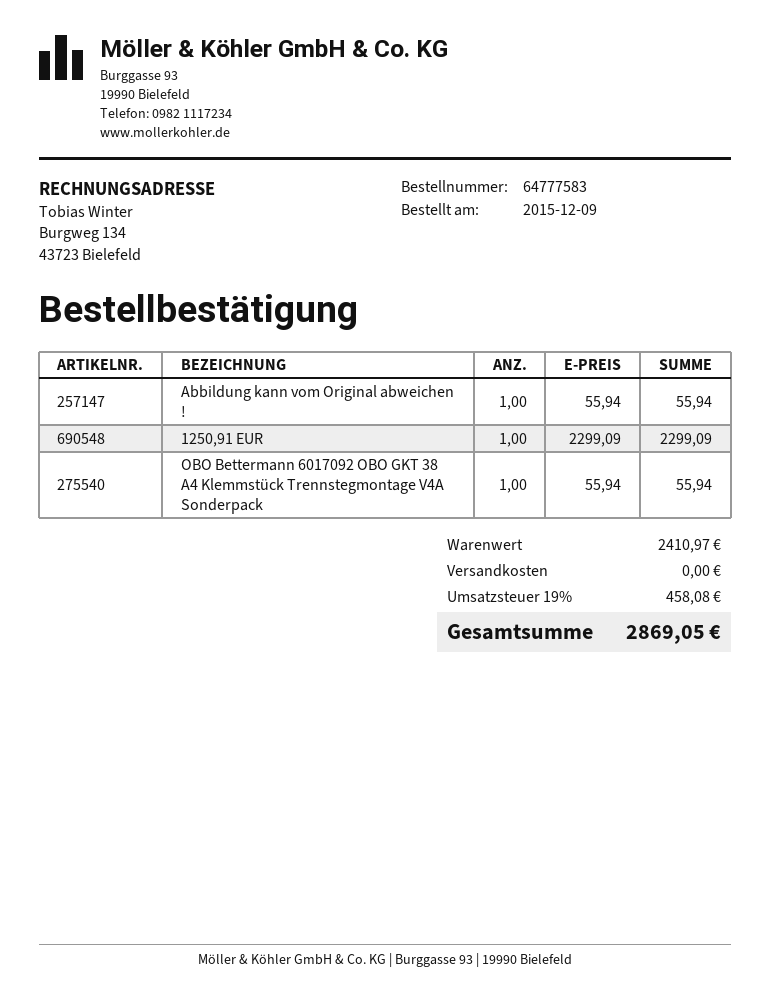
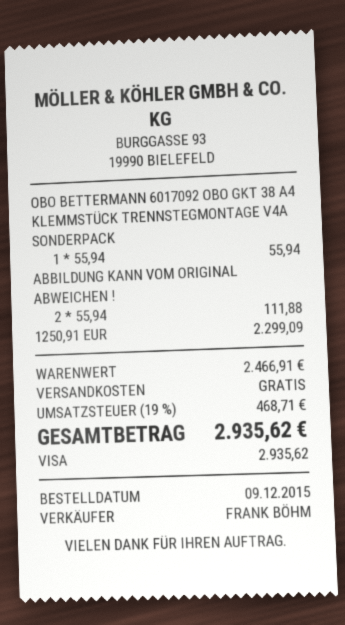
Abbildung kann vom Original abweichen !: 1 x 55.94 = 55.94 -> 2 x 55.94 = 111.88
subtotal: 2410.97 -> 2466.91
tax: 19% = 458.08 -> 19% = 468.71
total: 2869.05 -> 2935.62

